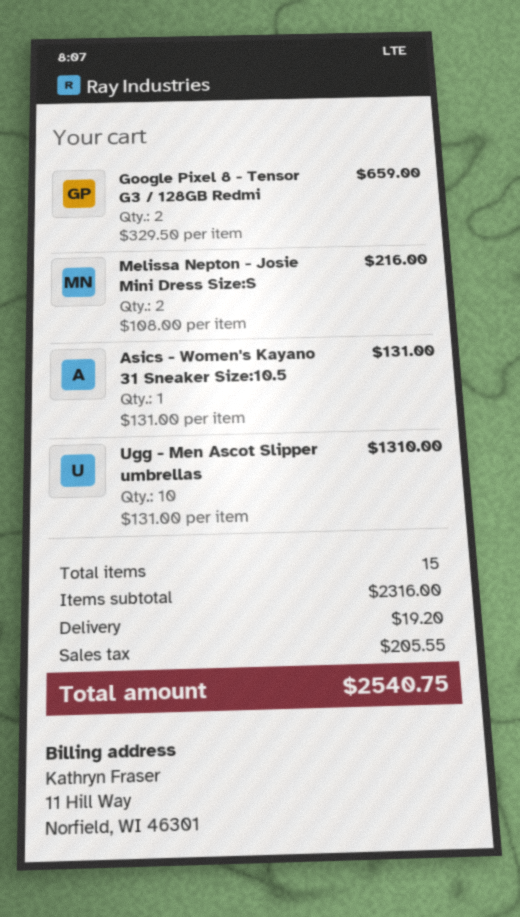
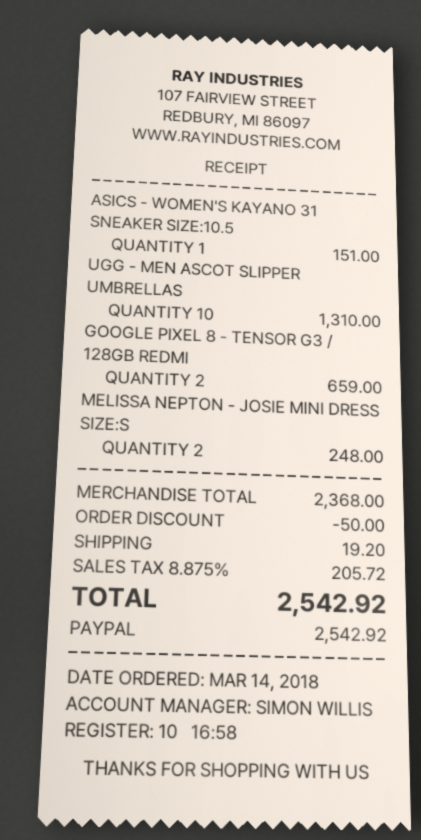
Melissa Nepton - Josie Mini Dress Size:S: 2 for 216.00 -> 2 for 248.00
Asics - Women's Kayano 31 Sneaker Size:10.5: 1 for 131.00 -> 1 for 151.00
subtotal: 2316.00 -> 2368.00
discount: none -> 50.00
tax: 205.55 -> 205.72
total: 2540.75 -> 2542.92

